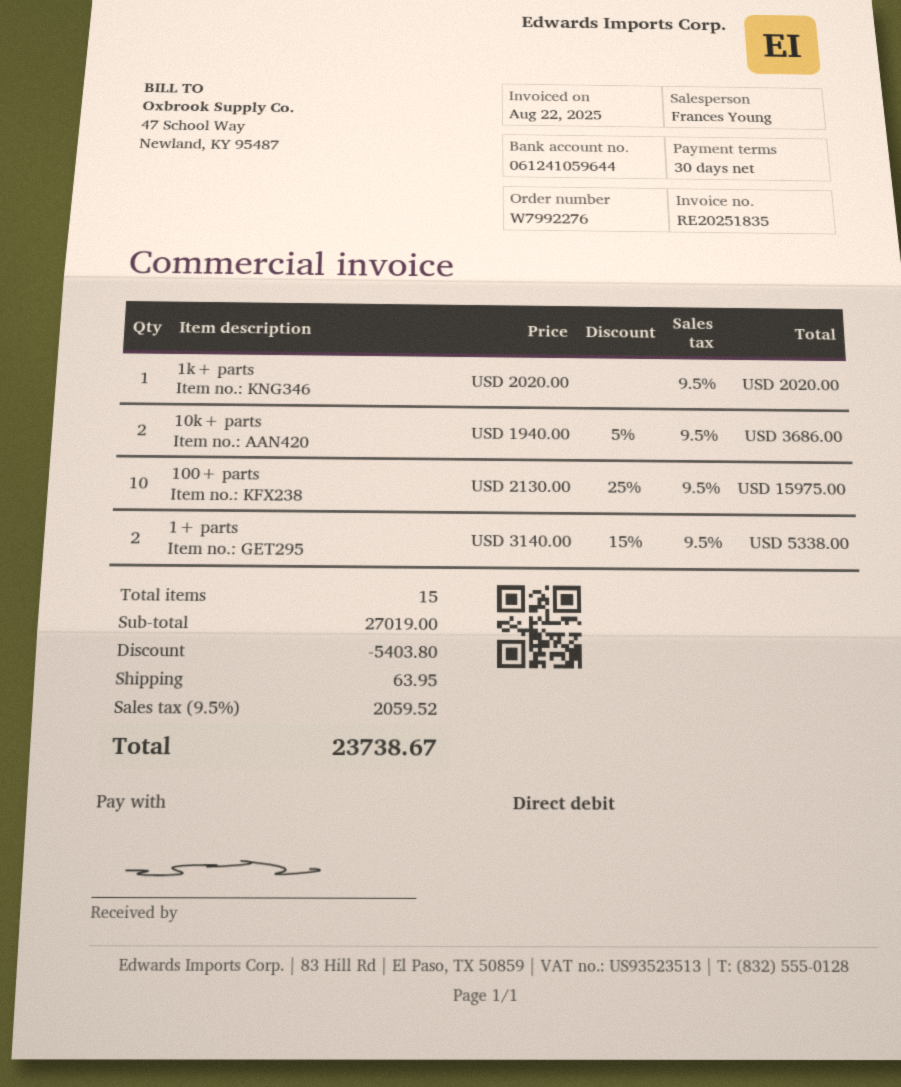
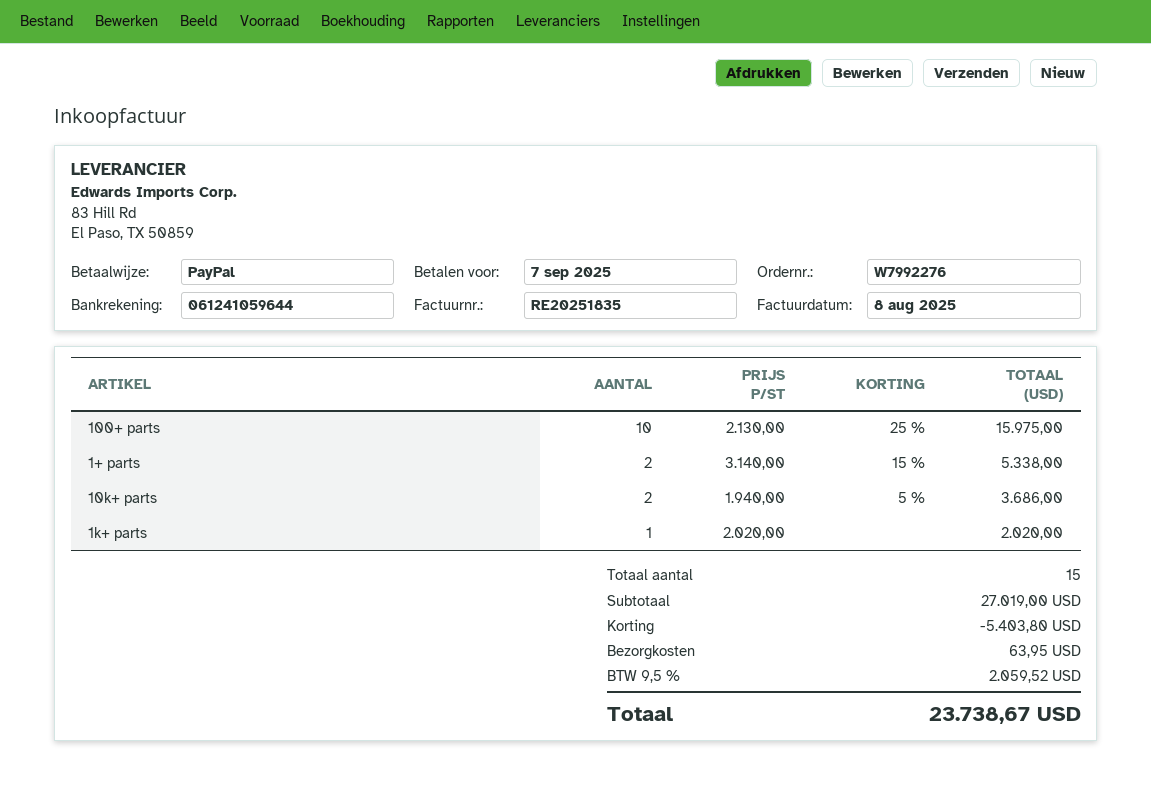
invoice date: 2025-08-22 -> 2025-08-08
payment method: direct debit -> PayPal

